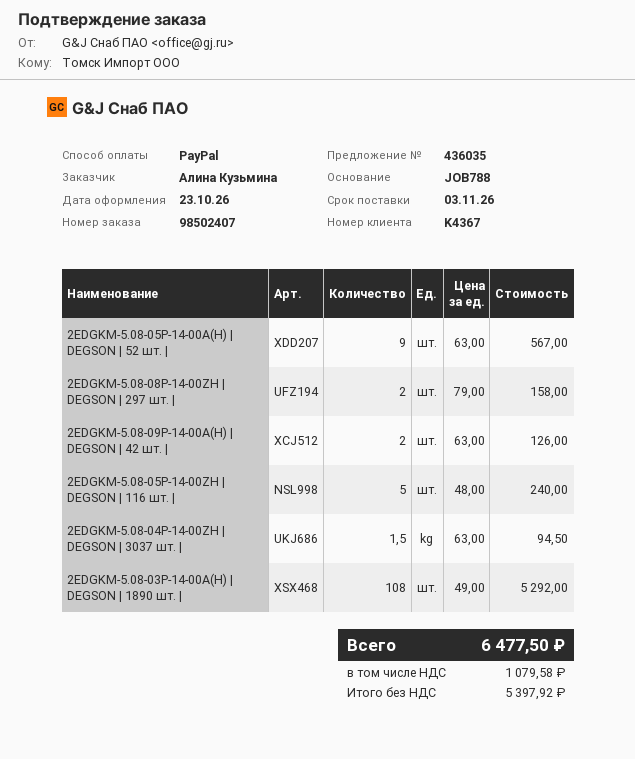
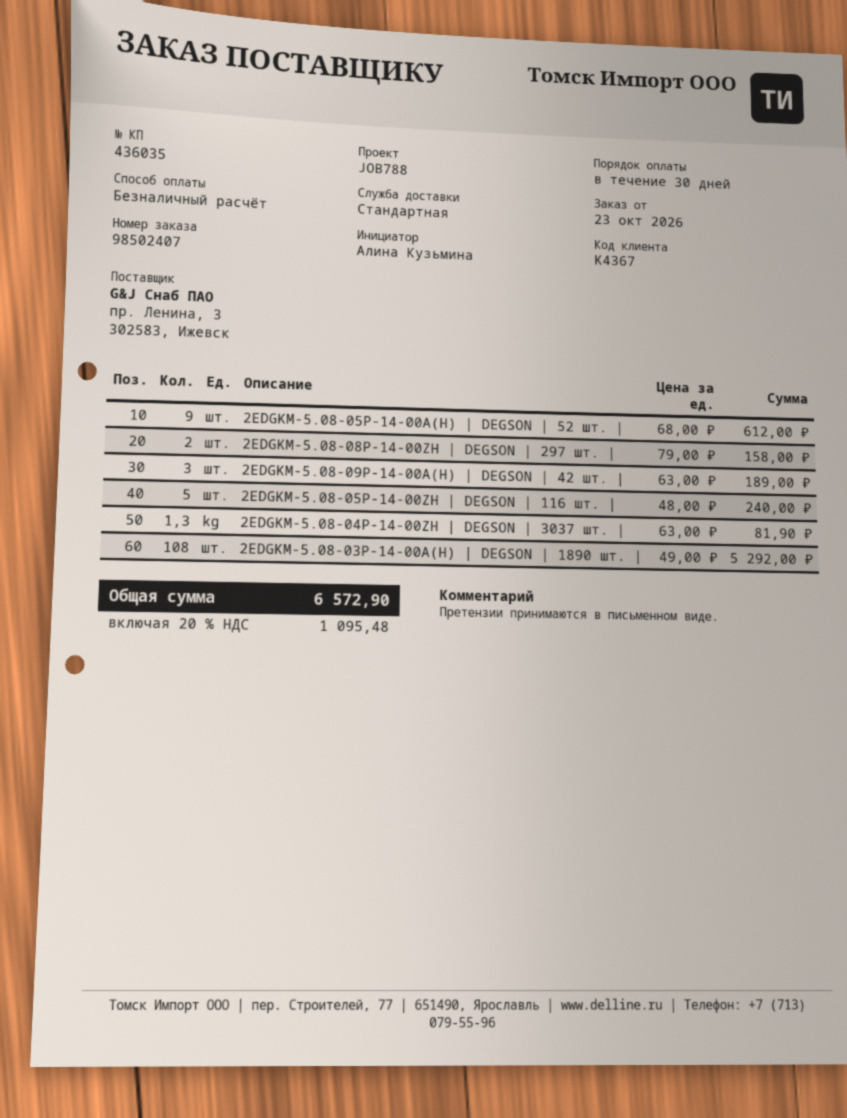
payment method: PayPal -> bank transfer
2EDGKM-5.08-05P-14-00A(H) | DEGSON | 52 шт. |: 9 x 63.00 = 567.00 -> 9 x 68.00 = 612.00
2EDGKM-5.08-09P-14-00A(H) | DEGSON | 42 шт. |: 2 x 63.00 = 126.00 -> 3 x 63.00 = 189.00
2EDGKM-5.08-04P-14-00ZH | DEGSON | 3037 шт. |: 1.5 x 63.00 = 94.50 -> 1.3 x 63.00 = 81.90
tax: 1079.58 -> 1095.48
total: 6477.50 -> 6572.90

